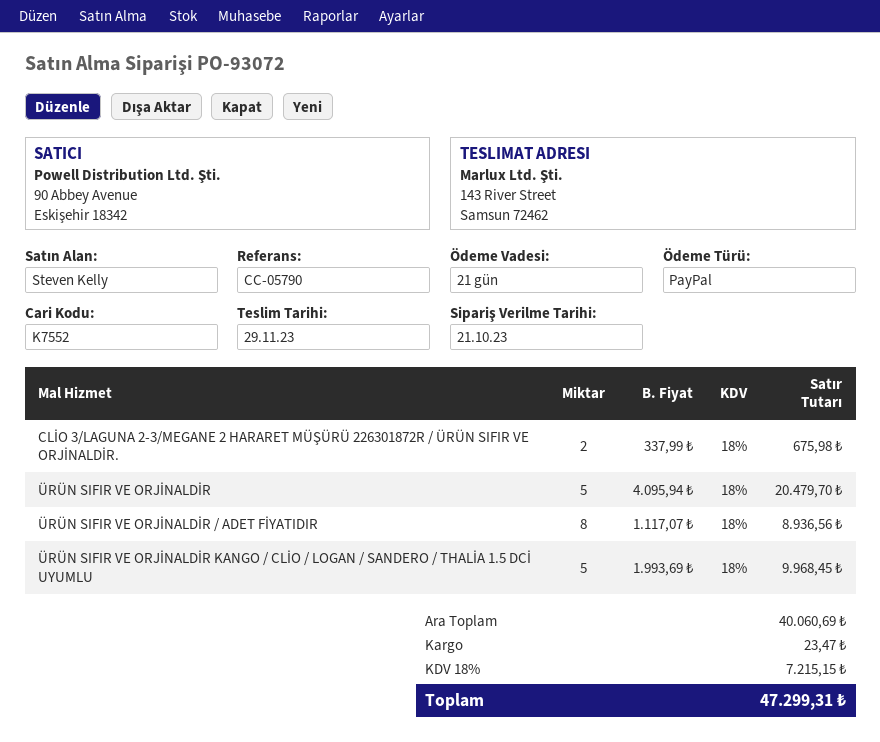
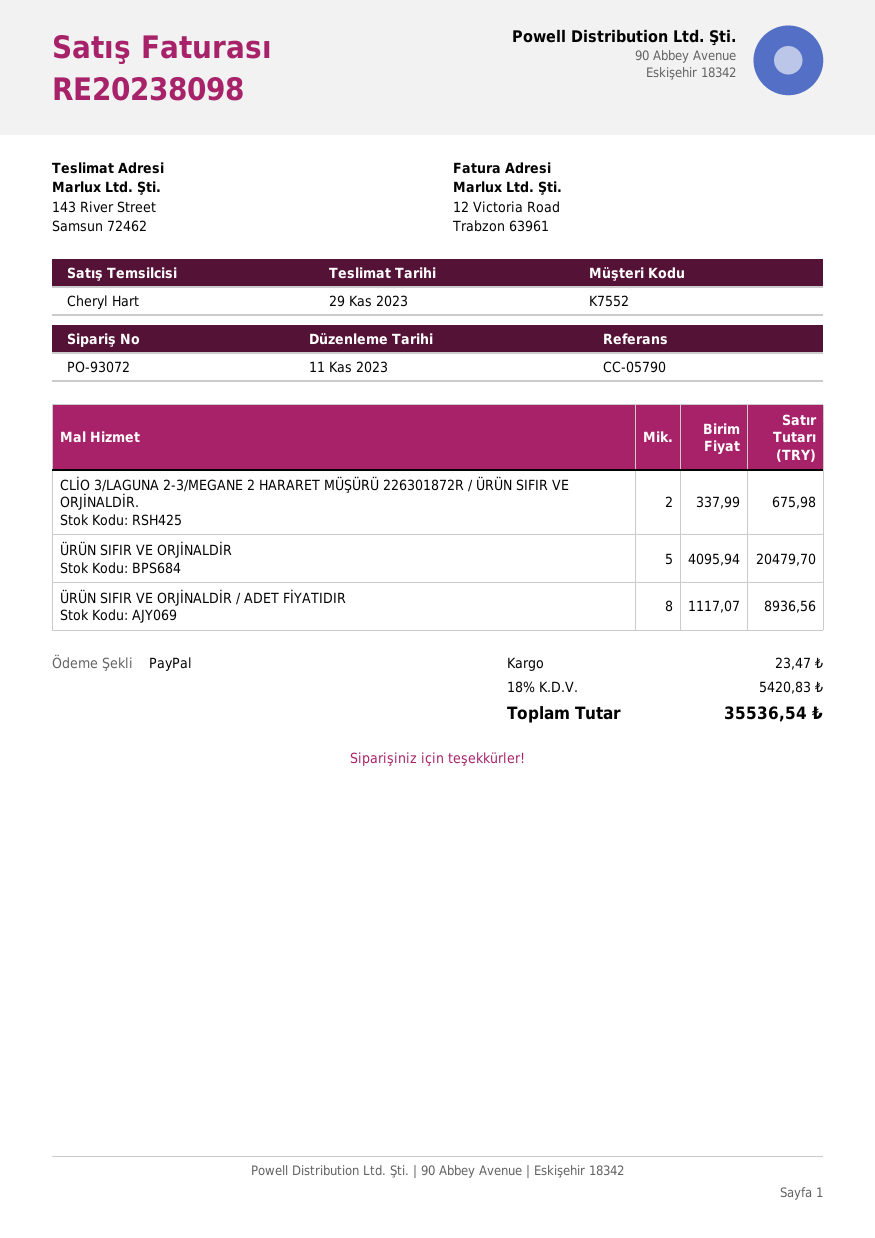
ÜRÜN SIFIR VE ORJİNALDİR KANGO / CLİO / LOGAN / SANDERO / THALİA 1.5 DCİ UYUMLU: 5 x 1993.69 = 9968.45 -> none
tax: 18% = 7215.15 -> 18% = 5420.83
total: 47299.31 -> 35536.54

